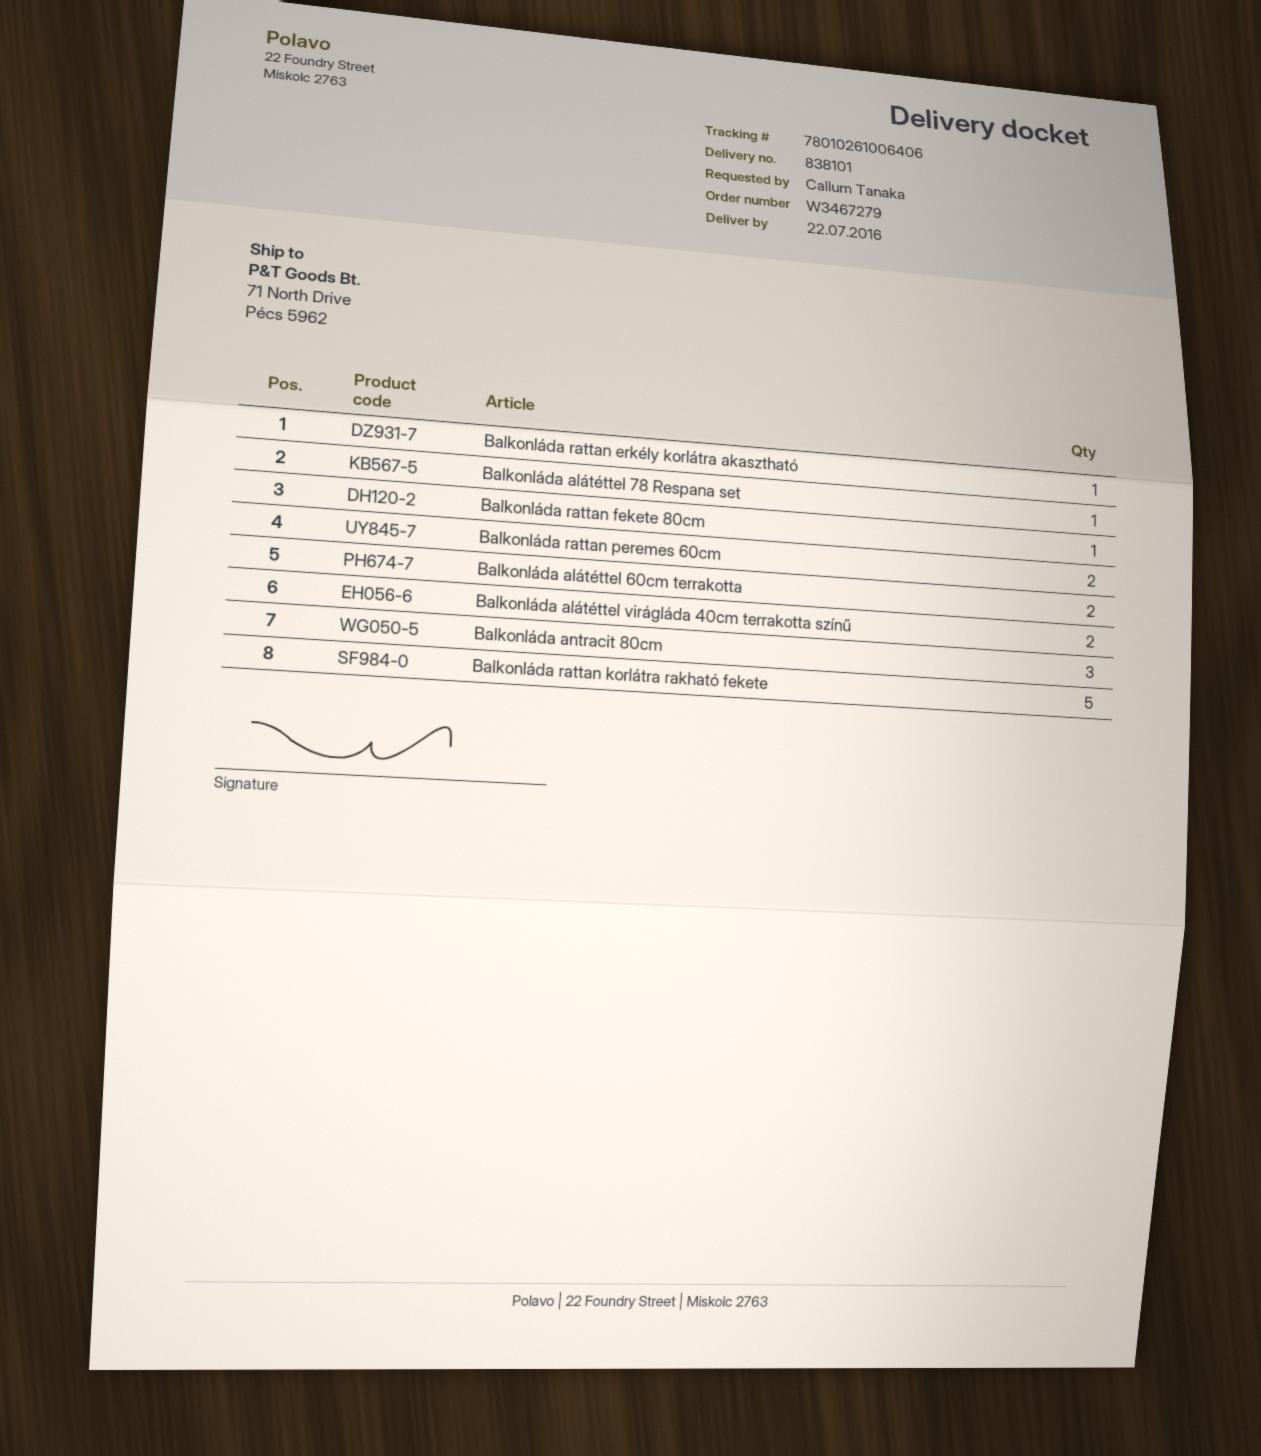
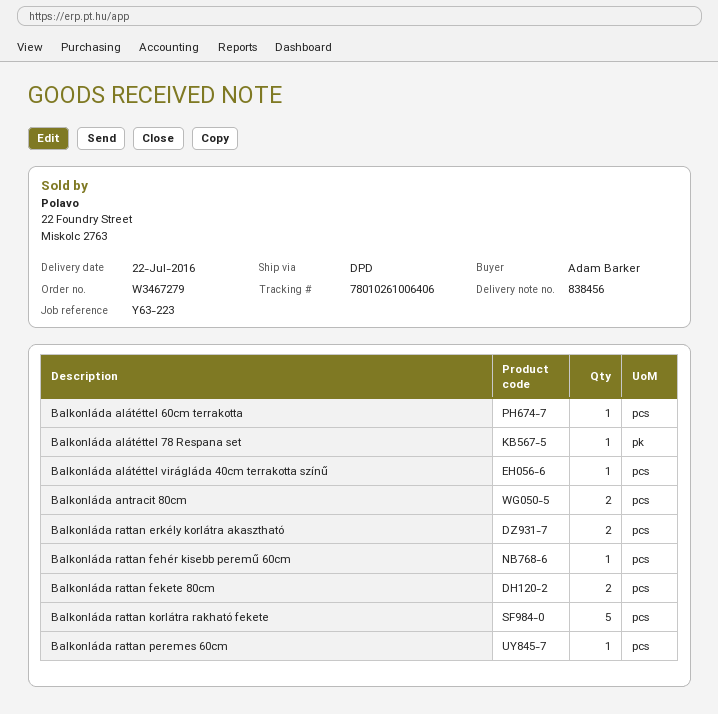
delivery note number: 838101 -> 838456
ordered by: Callum Tanaka -> Adam Barker
Balkonláda rattan erkély korlátra akasztható: 1 -> 2
Balkonláda rattan fekete 80cm: 1 -> 2
Balkonláda rattan peremes 60cm: 2 -> 1
Balkonláda alátéttel 60cm terrakotta: 2 -> 1
Balkonláda alátéttel virágláda 40cm terrakotta színű: 2 -> 1
Balkonláda antracit 80cm: 3 -> 2
Balkonláda rattan fehér kisebb peremű 60cm: none -> 1

